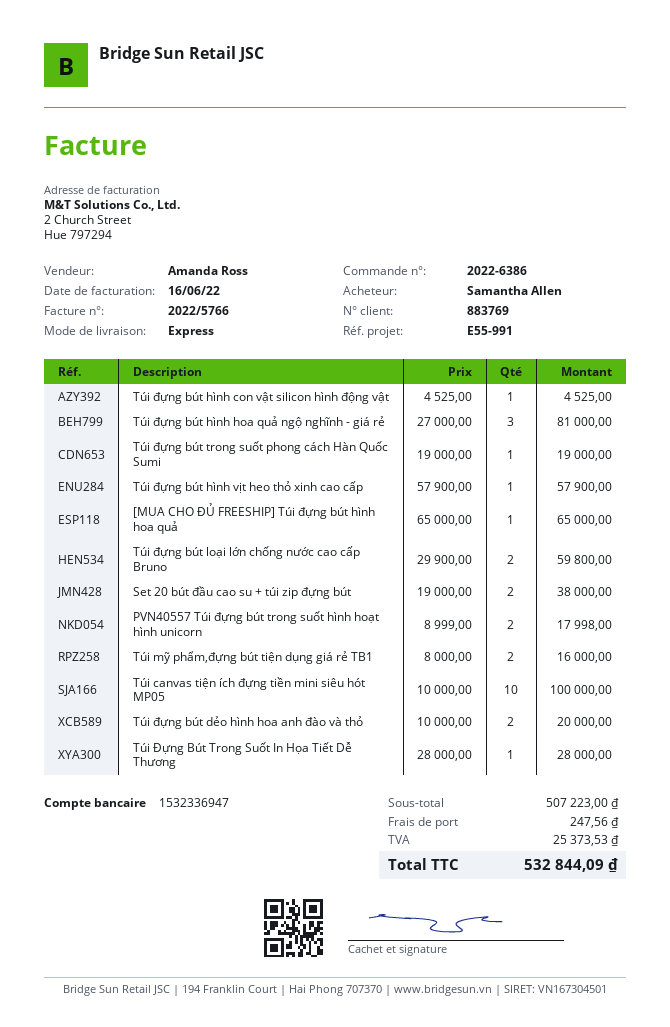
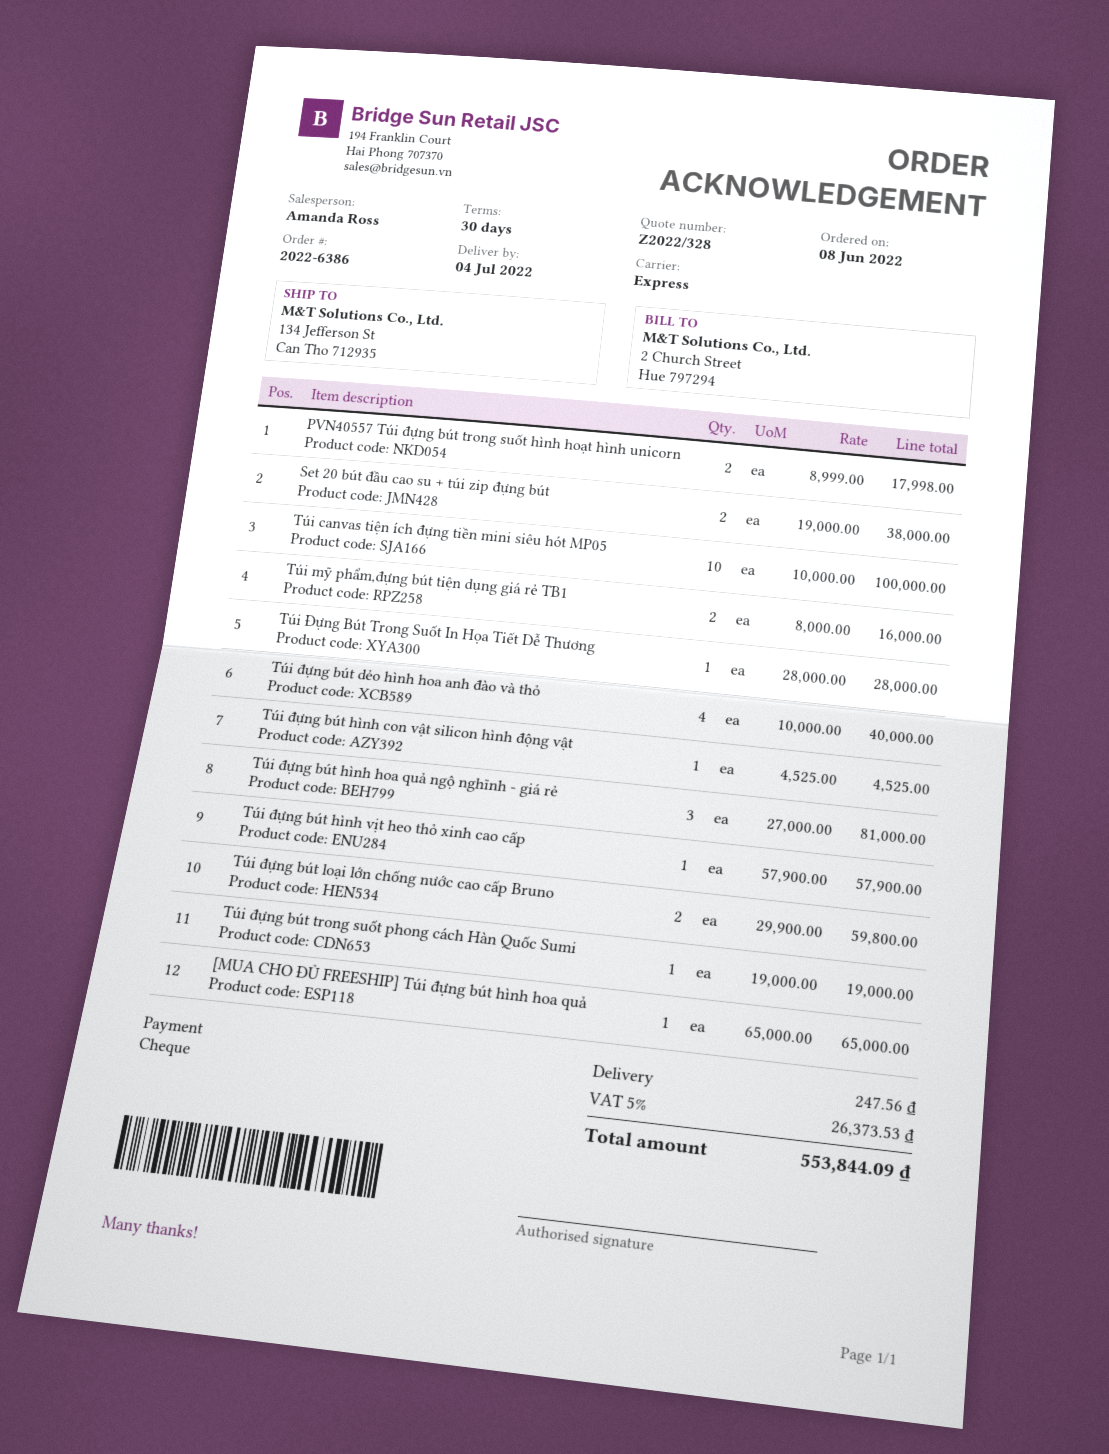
Túi đựng bút dẻo hình hoa anh đào và thỏ: 2 x 10000.00 = 20000.00 -> 4 x 10000.00 = 40000.00
tax: 25373.53 -> 26373.53
total: 532844.09 -> 553844.09

